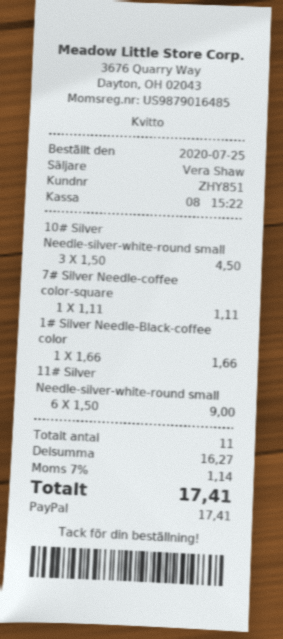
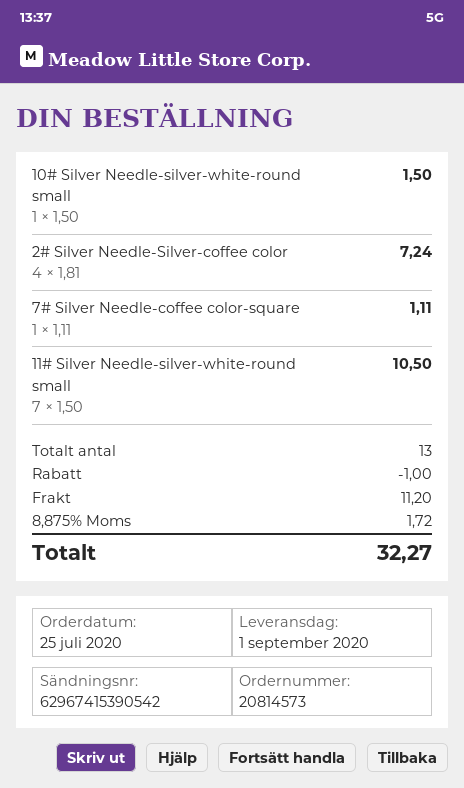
10# Silver Needle-silver-white-round small: 3 x 1.50 = 4.50 -> 1 x 1.50 = 1.50
1# Silver Needle-Black-coffee color: 1 x 1.66 = 1.66 -> none
11# Silver Needle-silver-white-round small: 6 x 1.50 = 9.00 -> 7 x 1.50 = 10.50
2# Silver Needle-Silver-coffee color: none -> 4 x 1.81 = 7.24
total quantity: 11 -> 13
discount: none -> 1.00
shipping: none -> 11.20
tax: 7% = 1.14 -> 8.875% = 1.72
total: 17.41 -> 32.27

